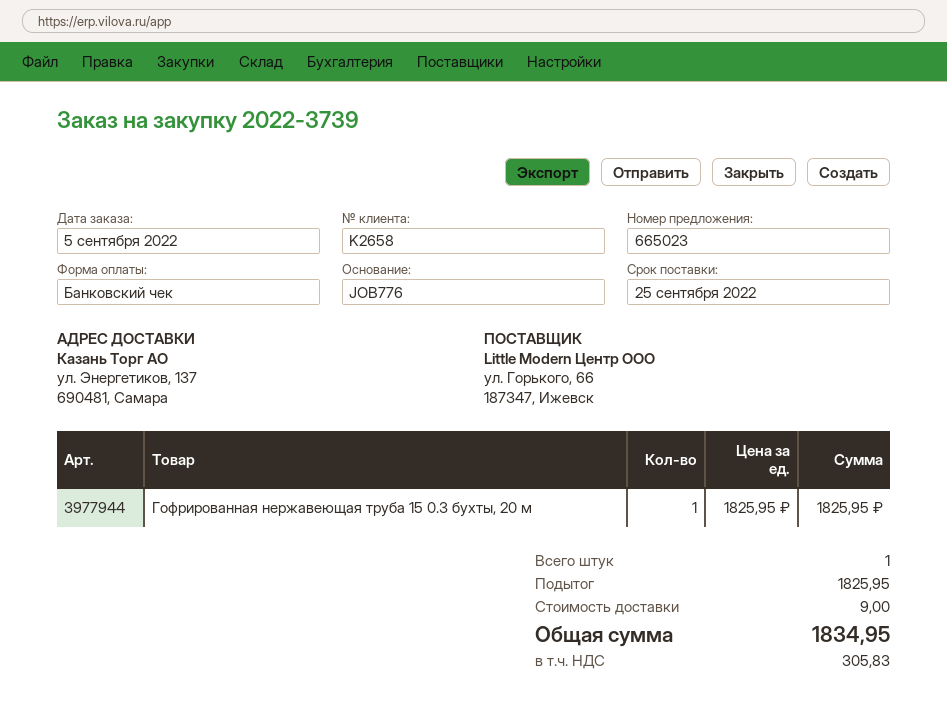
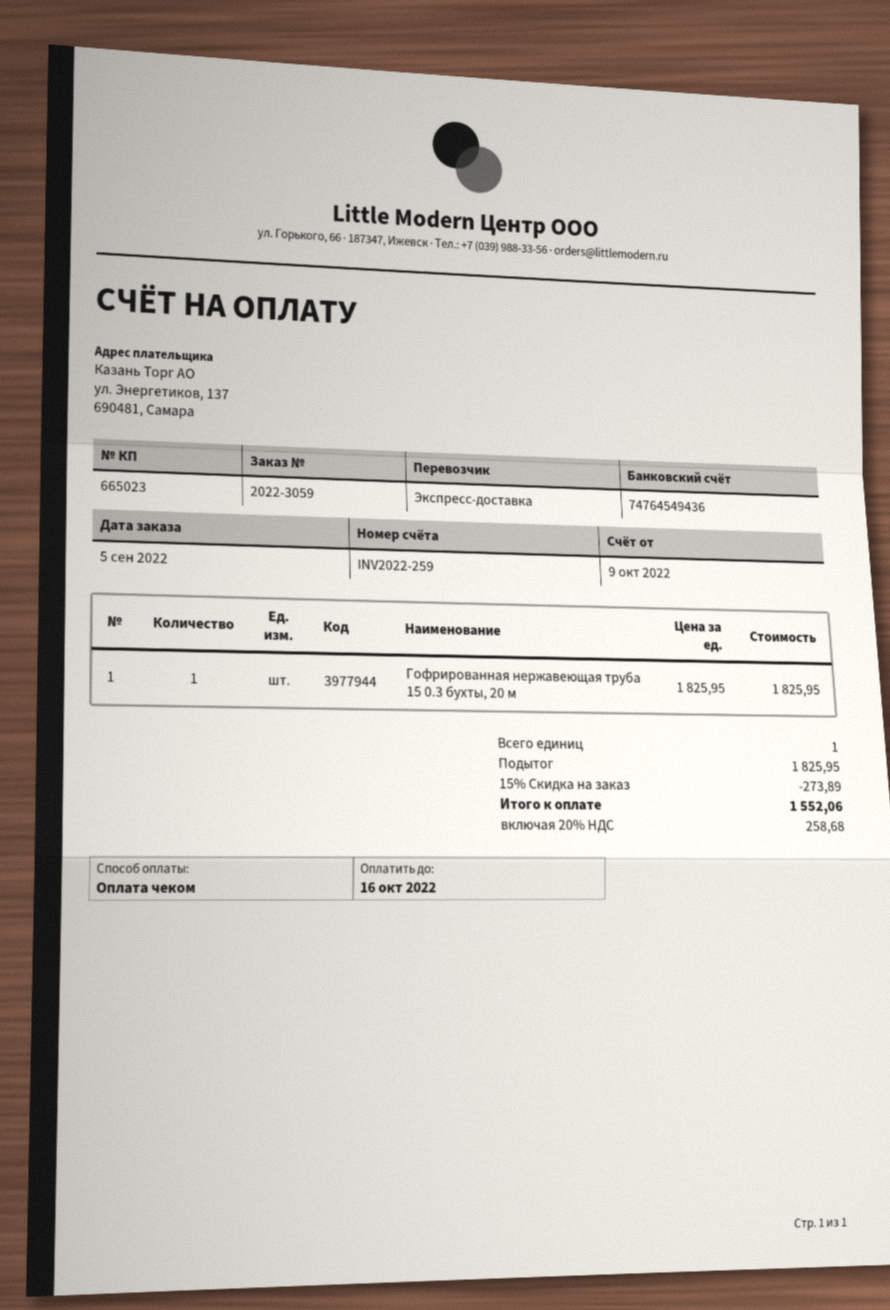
order number: 2022-3739 -> 2022-3059
discount: none -> 15% = 273.89
shipping: 9.00 -> none
tax: 305.83 -> 258.68
total: 1834.95 -> 1552.06

